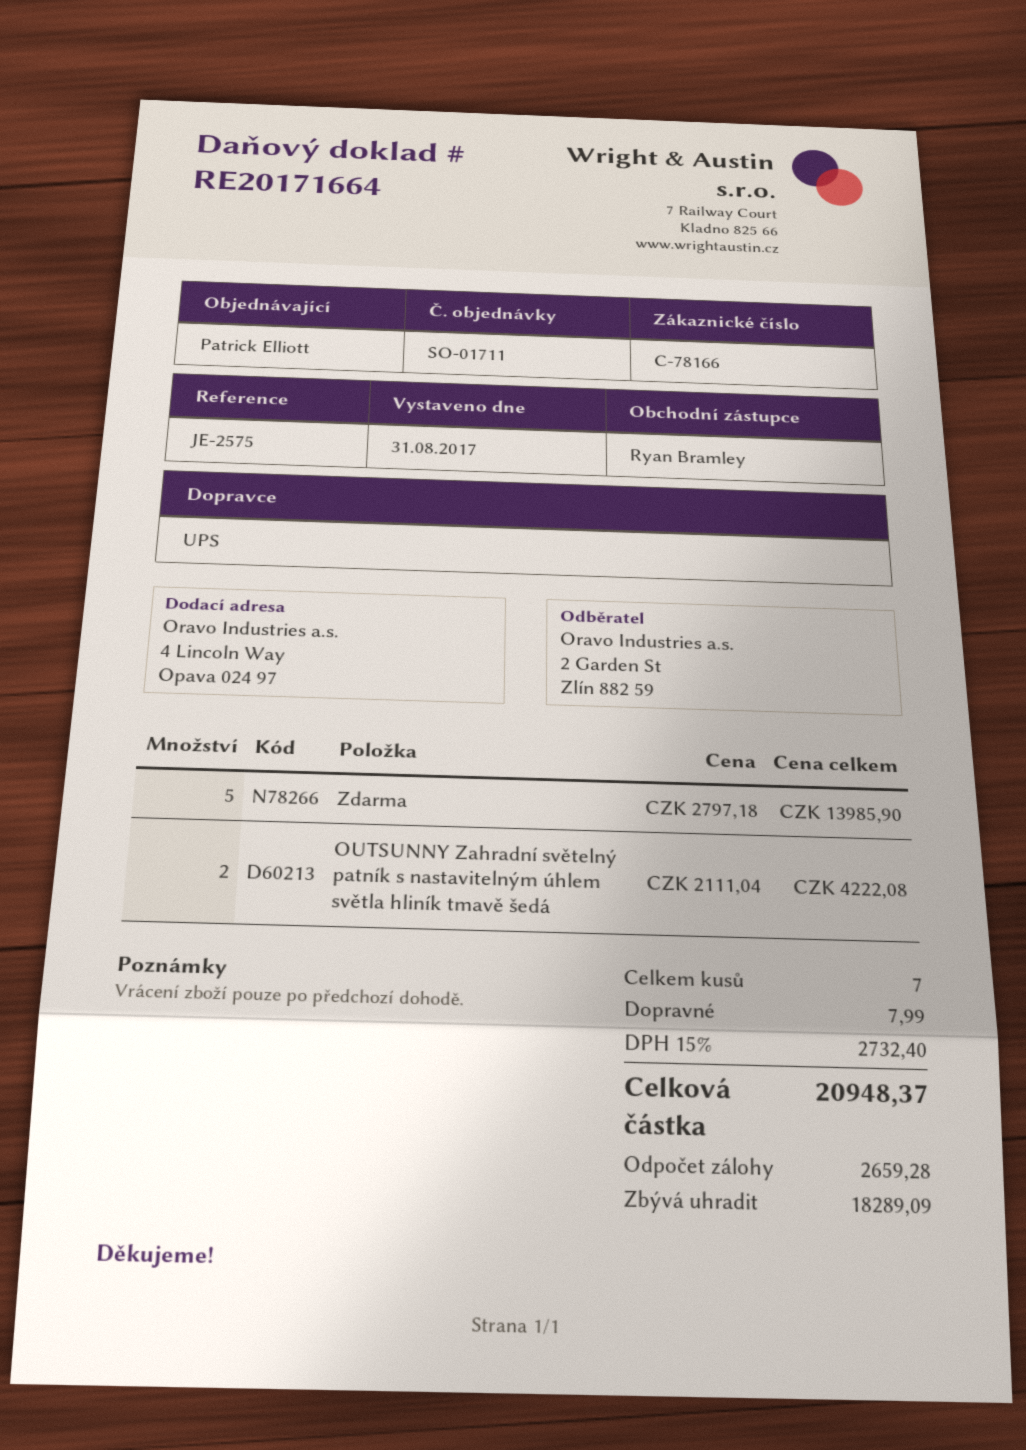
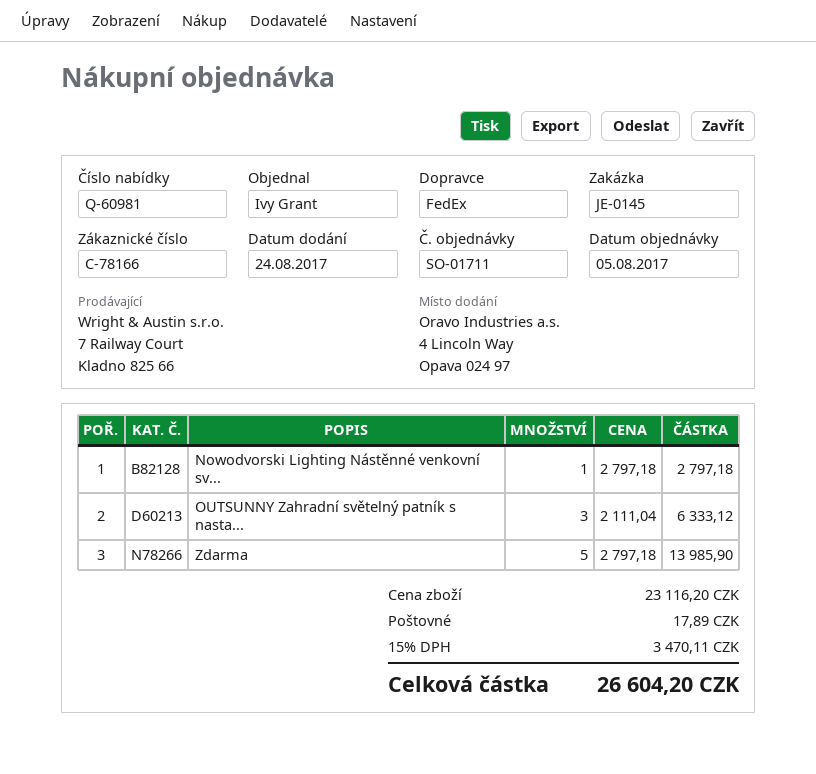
reference: JE-2575 -> JE-0145
ordered by: Patrick Elliott -> Ivy Grant
shipping method: UPS -> FedEx
OUTSUNNY Zahradní světelný patník s nastavitelným úhlem světla hliník tmavě šedá: 2 x 2111.04 = 4222.08 -> 3 x 2111.04 = 6333.12
Nowodvorski Lighting Nástěnné venkovní sv...: none -> 1 x 2797.18 = 2797.18
shipping: 7.99 -> 17.89
tax: 15% = 2732.40 -> 15% = 3470.11
total: 20948.37 -> 26604.20

